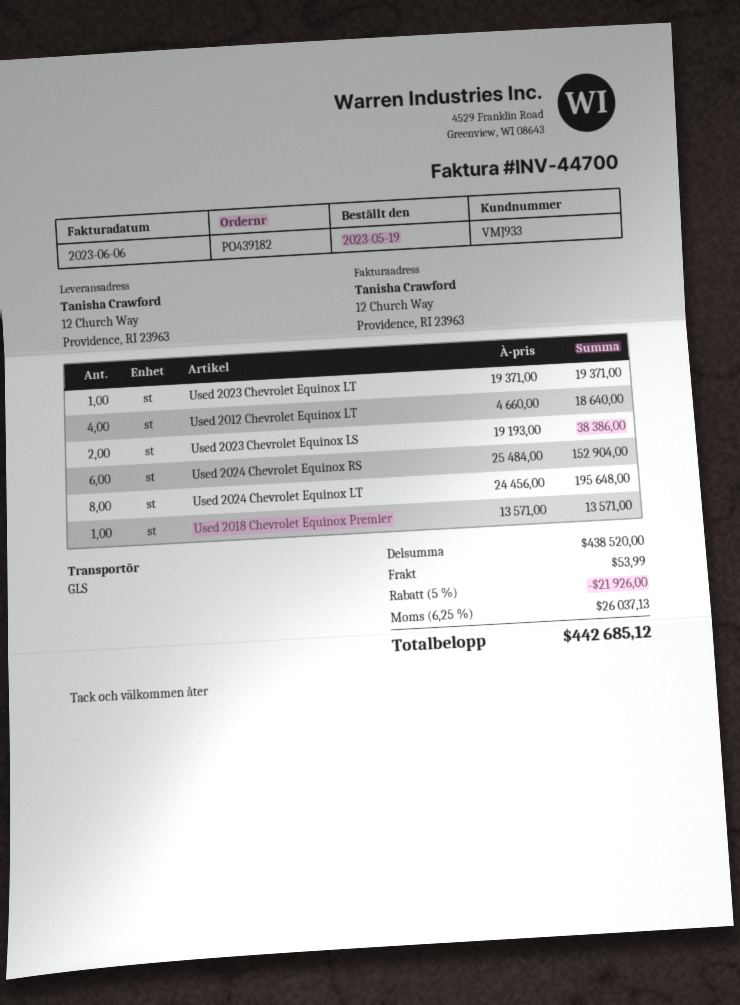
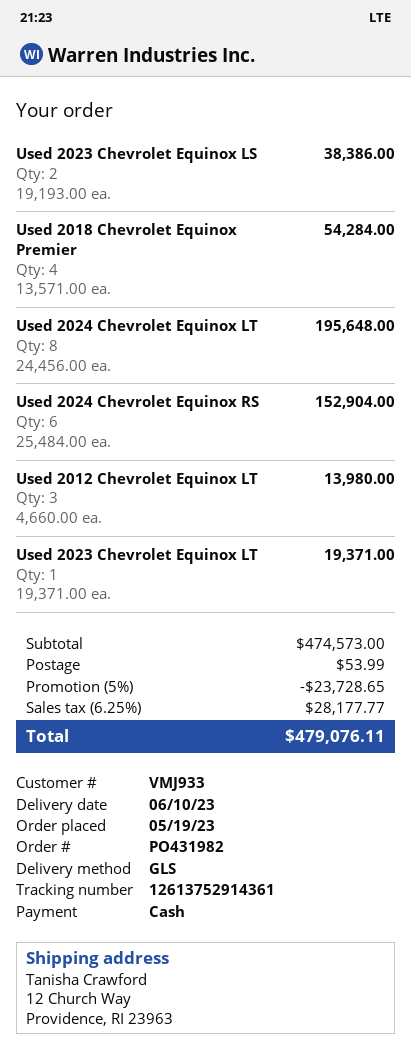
order number: PO439182 -> PO431982
Used 2012 Chevrolet Equinox LT: 4 x 4660.00 = 18640.00 -> 3 x 4660.00 = 13980.00
Used 2018 Chevrolet Equinox Premier: 1 x 13571.00 = 13571.00 -> 4 x 13571.00 = 54284.00
subtotal: 438520.00 -> 474573.00
discount: 5% = 21926.00 -> 5% = 23728.65
tax: 6.25% = 26037.13 -> 6.25% = 28177.77
total: 442685.12 -> 479076.11

